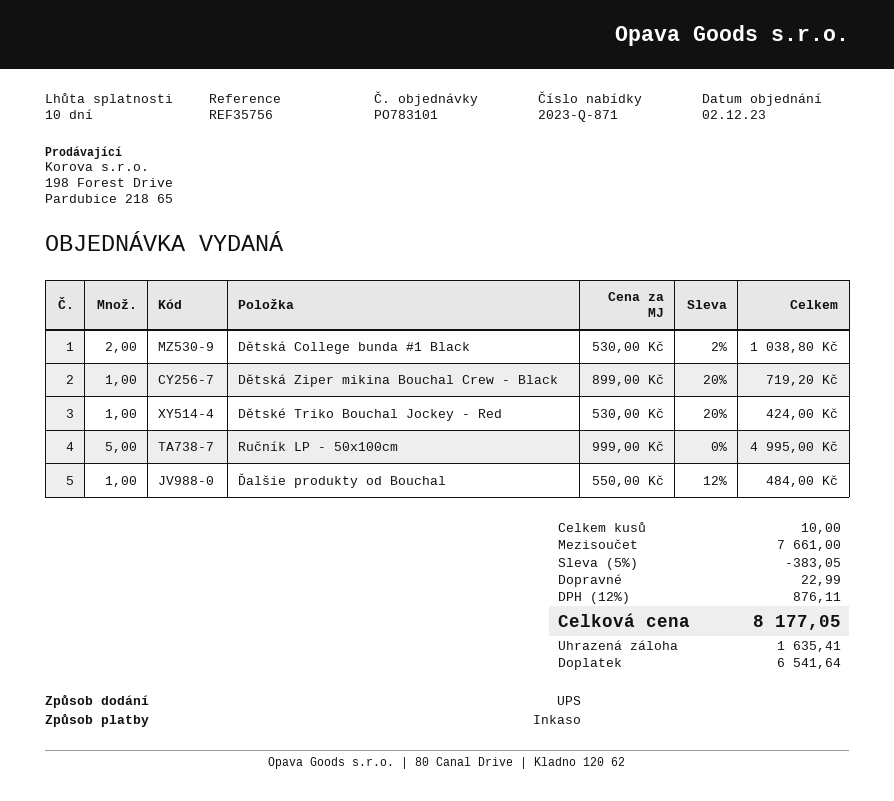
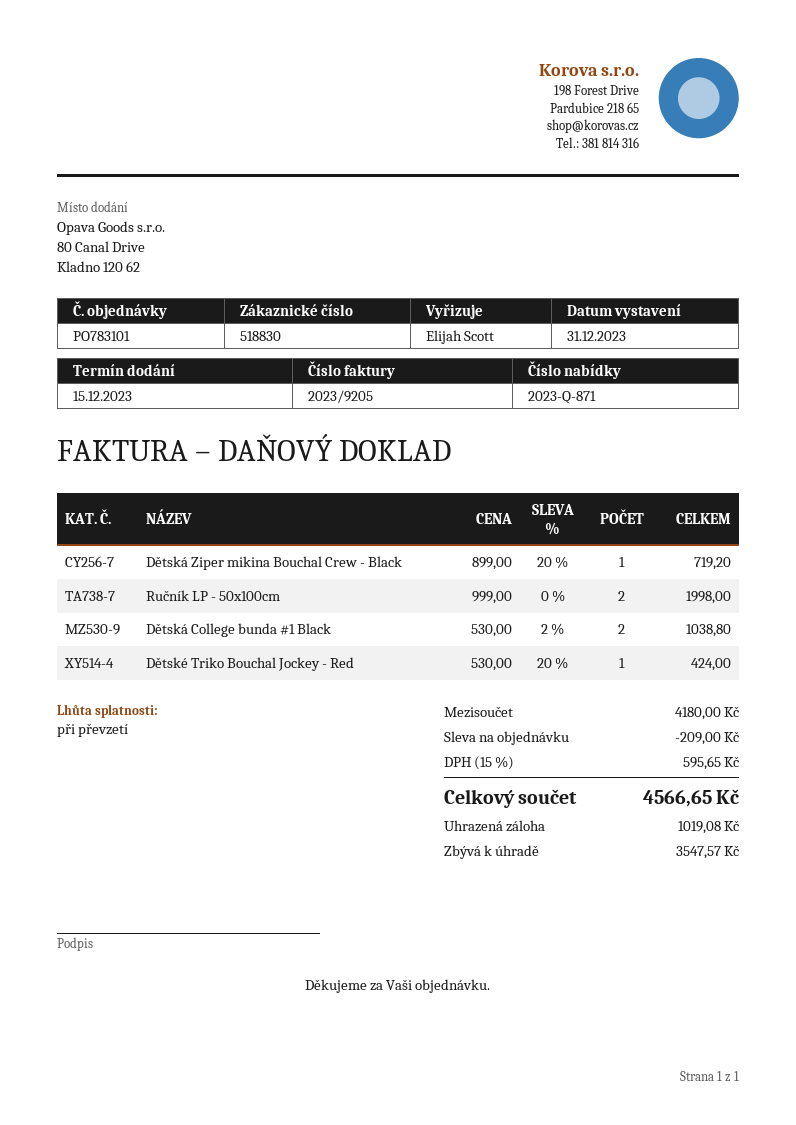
payment terms: 10 days -> on receipt
Ručník LP - 50x100cm: 5 x 999.00 = 4995.00 -> 2 x 999.00 = 1998.00
Ďalšie produkty od Bouchal: 1 x 550.00 - 12% = 484.00 -> none
subtotal: 7661.00 -> 4180.00
discount: 383.05 -> 209.00
shipping: 22.99 -> none
tax: 12% = 876.11 -> 15% = 595.65
total: 8177.05 -> 4566.65
deposit: 1635.41 -> 1019.08
balance: 6541.64 -> 3547.57

